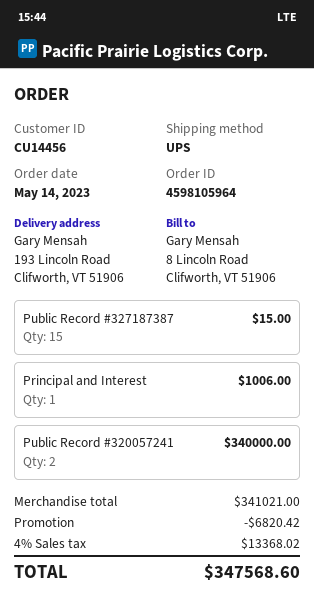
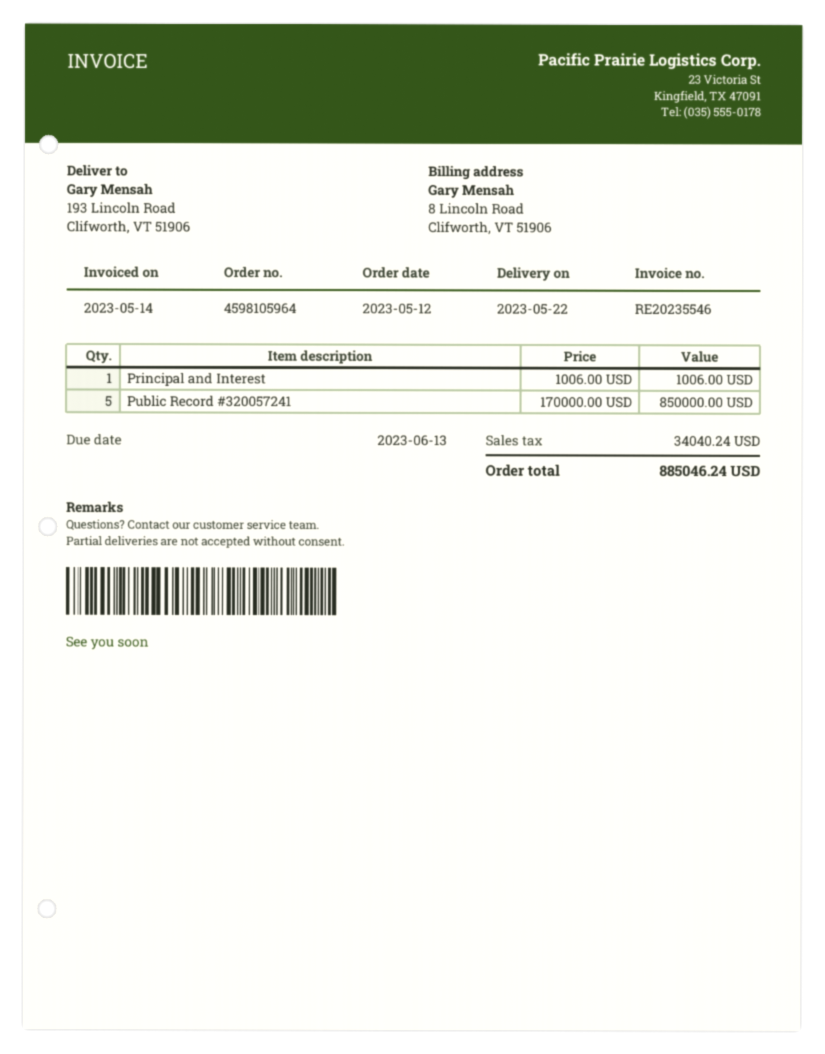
order date: 2023-05-14 -> 2023-05-12
Public Record #327187387: 15 for 15.00 -> none
Public Record #320057241: 2 for 340000.00 -> 5 for 850000.00
discount: 6820.42 -> none
tax: 13368.02 -> 34040.24
total: 347568.60 -> 885046.24

